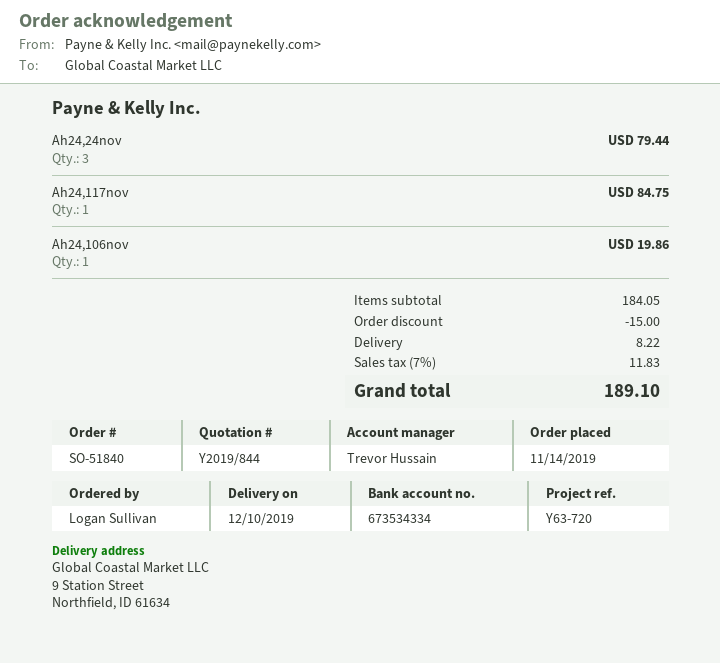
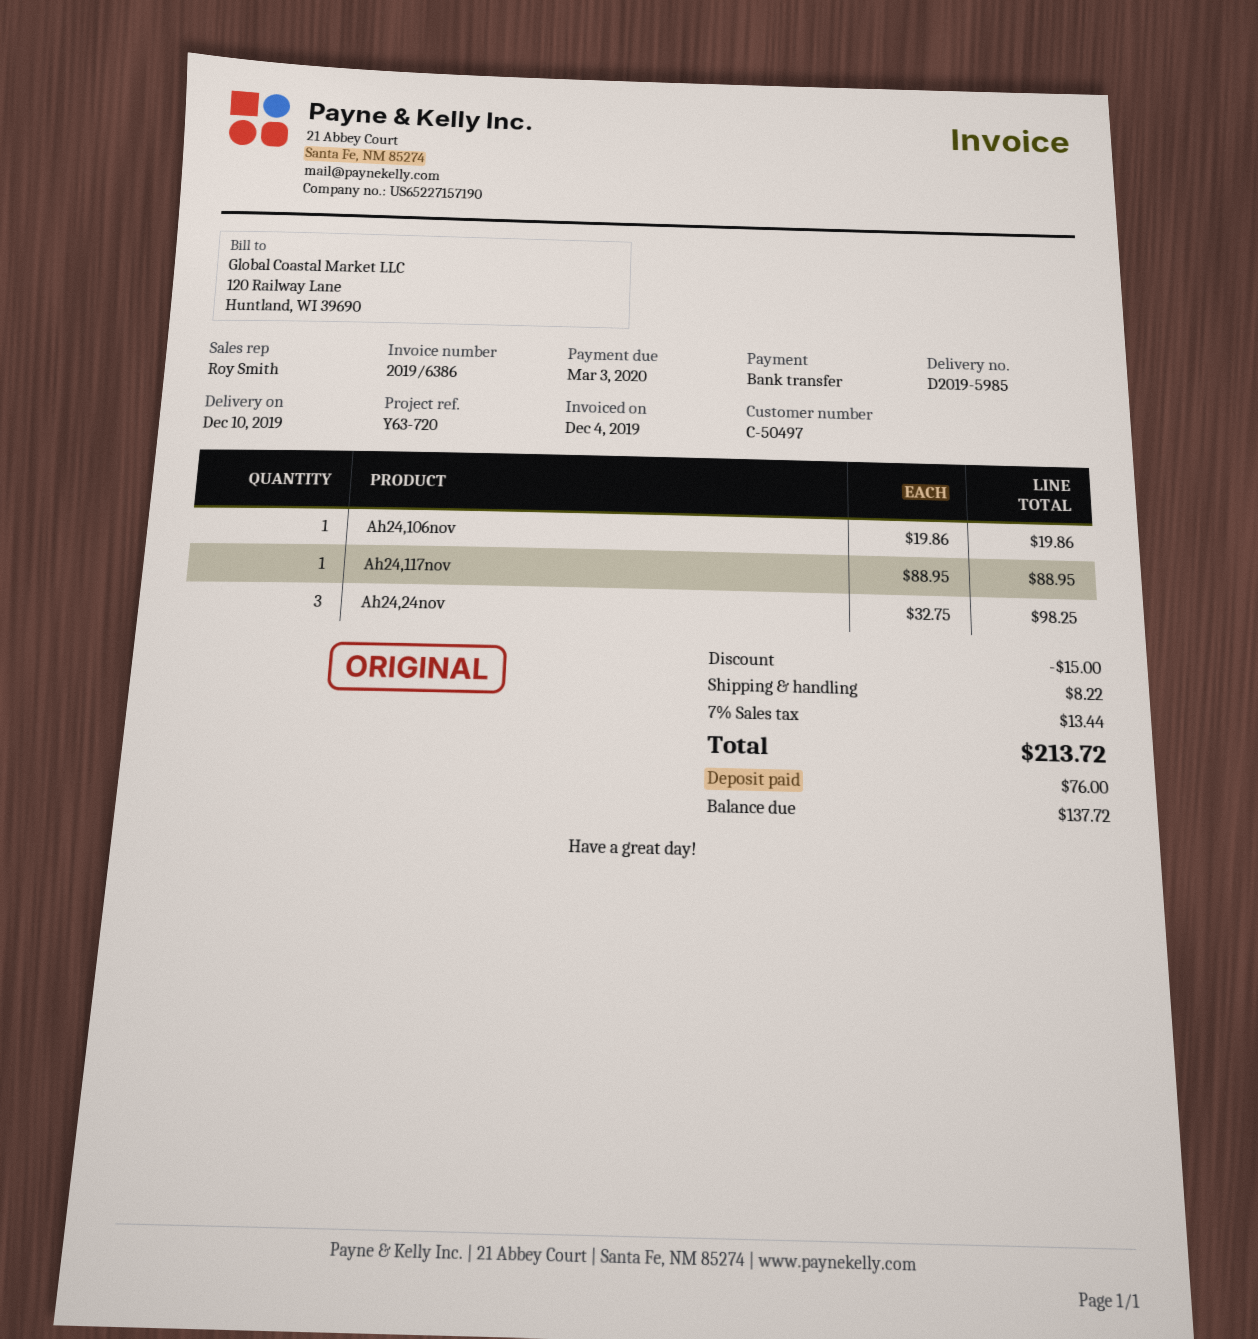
sales rep: Trevor Hussain -> Roy Smith
Ah24,24nov: 3 for 79.44 -> 3 for 98.25
Ah24,117nov: 1 for 84.75 -> 1 for 88.95
tax: 7% = 11.83 -> 7% = 13.44
total: 189.10 -> 213.72

